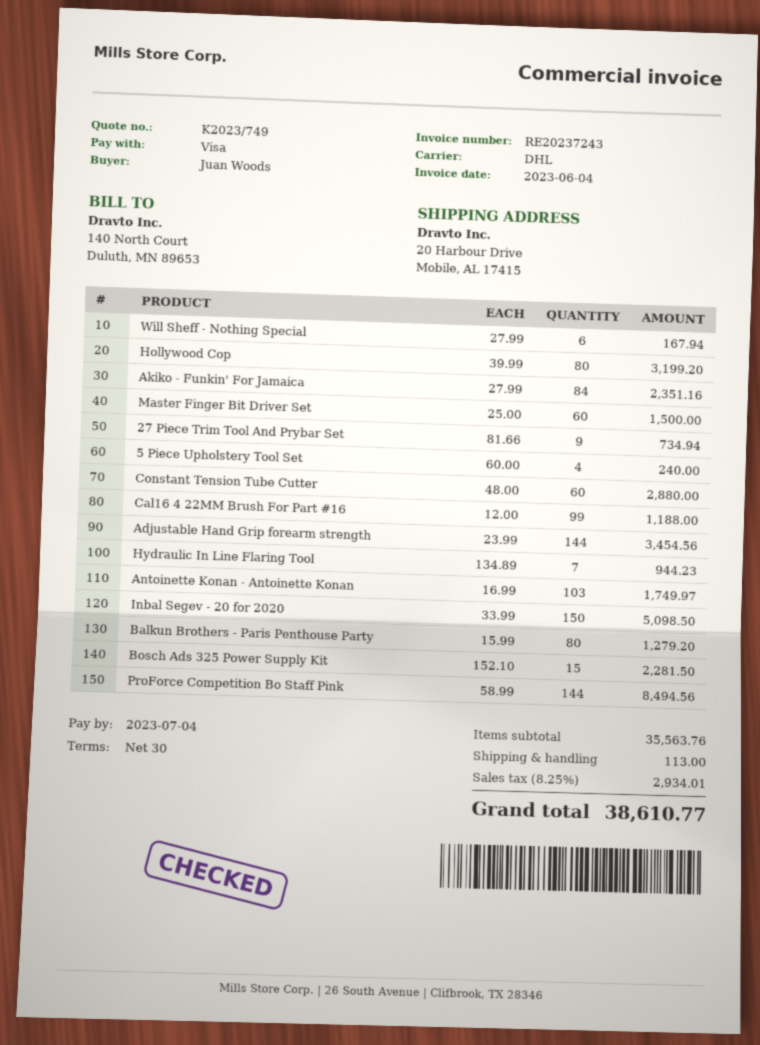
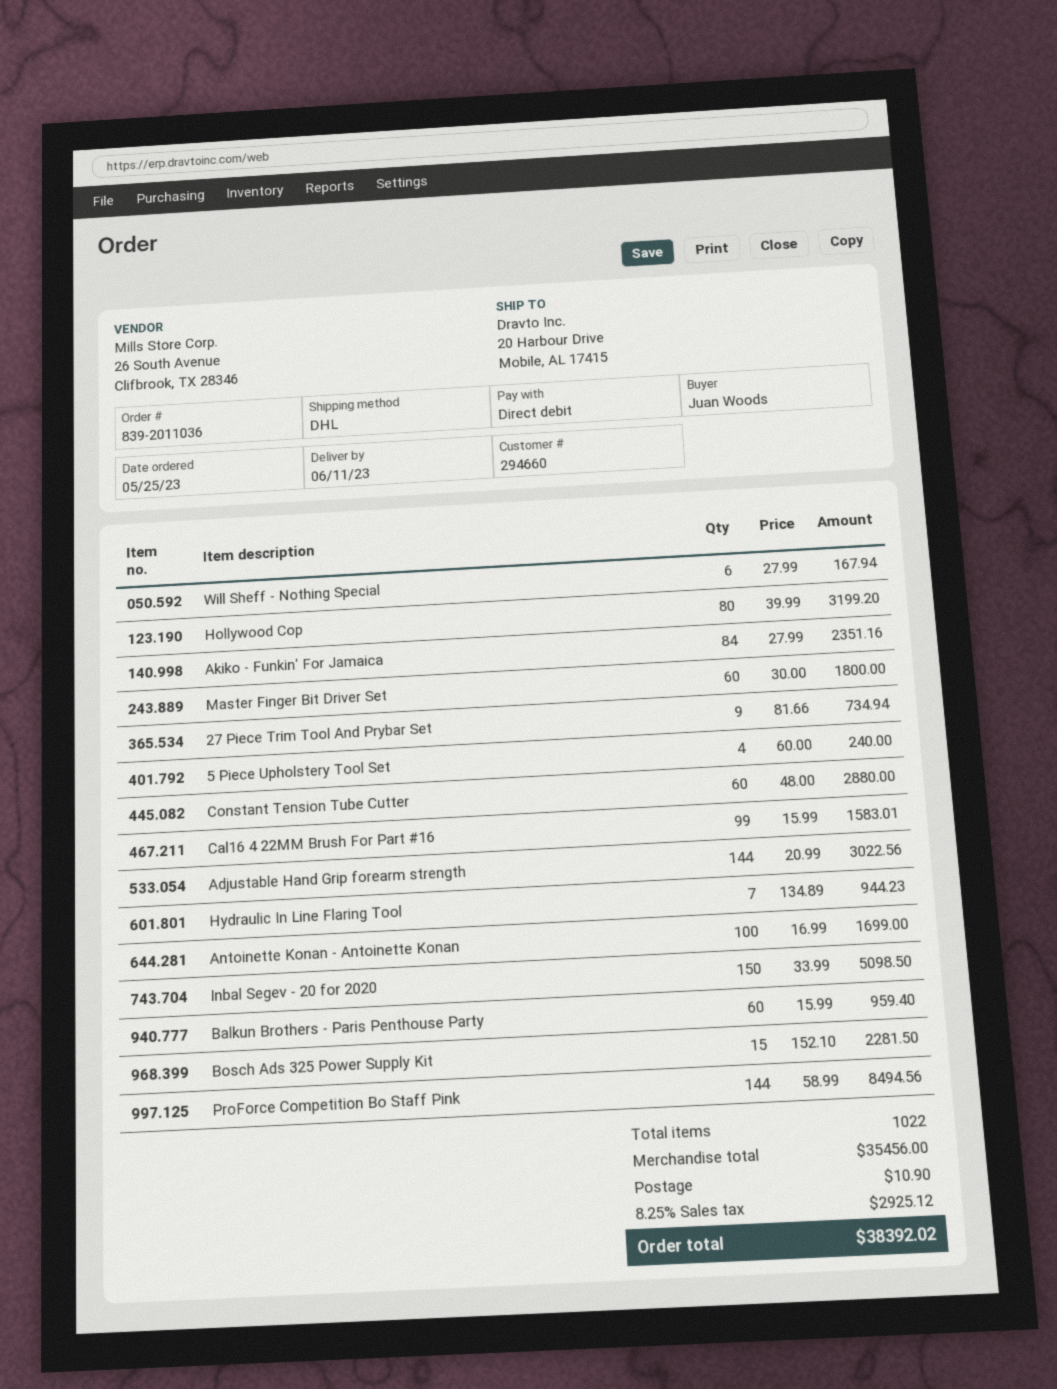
payment method: Visa -> direct debit
Master Finger Bit Driver Set: 60 x 25.00 = 1500.00 -> 60 x 30.00 = 1800.00
Cal16 4 22MM Brush For Part #16: 99 x 12.00 = 1188.00 -> 99 x 15.99 = 1583.01
Adjustable Hand Grip forearm strength: 144 x 23.99 = 3454.56 -> 144 x 20.99 = 3022.56
Antoinette Konan - Antoinette Konan: 103 x 16.99 = 1749.97 -> 100 x 16.99 = 1699.00
Balkun Brothers - Paris Penthouse Party: 80 x 15.99 = 1279.20 -> 60 x 15.99 = 959.40
subtotal: 35563.76 -> 35456.00
shipping: 113.00 -> 10.90
tax: 8.25% = 2934.01 -> 8.25% = 2925.12
total: 38610.77 -> 38392.02

